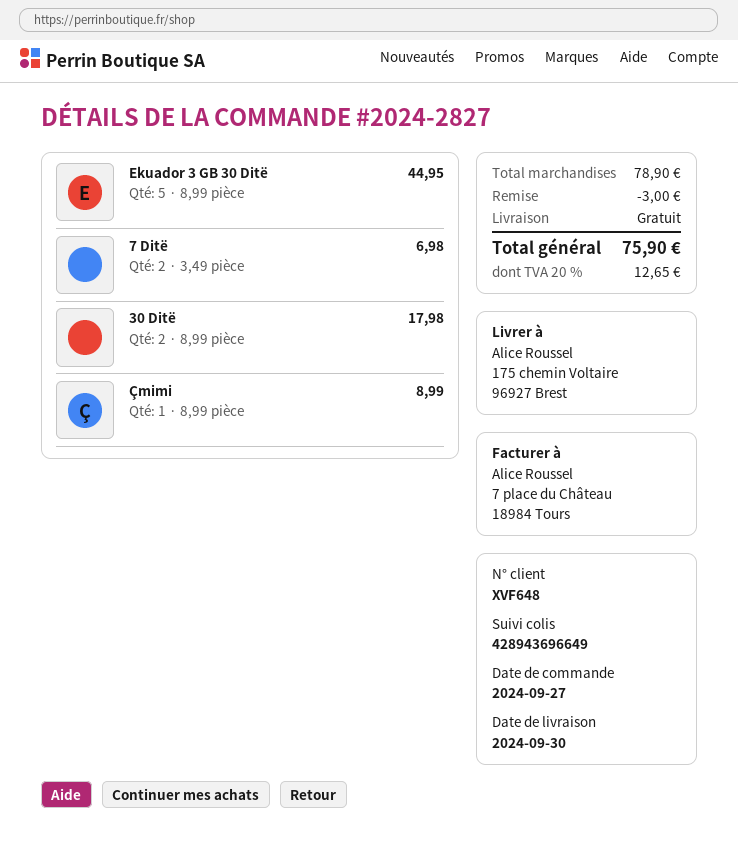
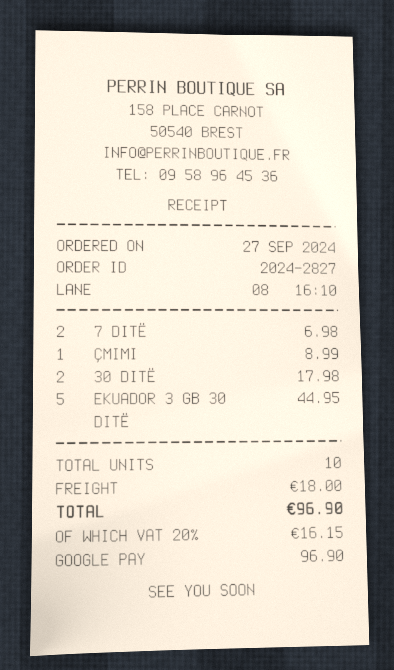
discount: 3.00 -> none
shipping: 0.00 -> 18.00
tax: 20% = 12.65 -> 20% = 16.15
total: 75.90 -> 96.90

